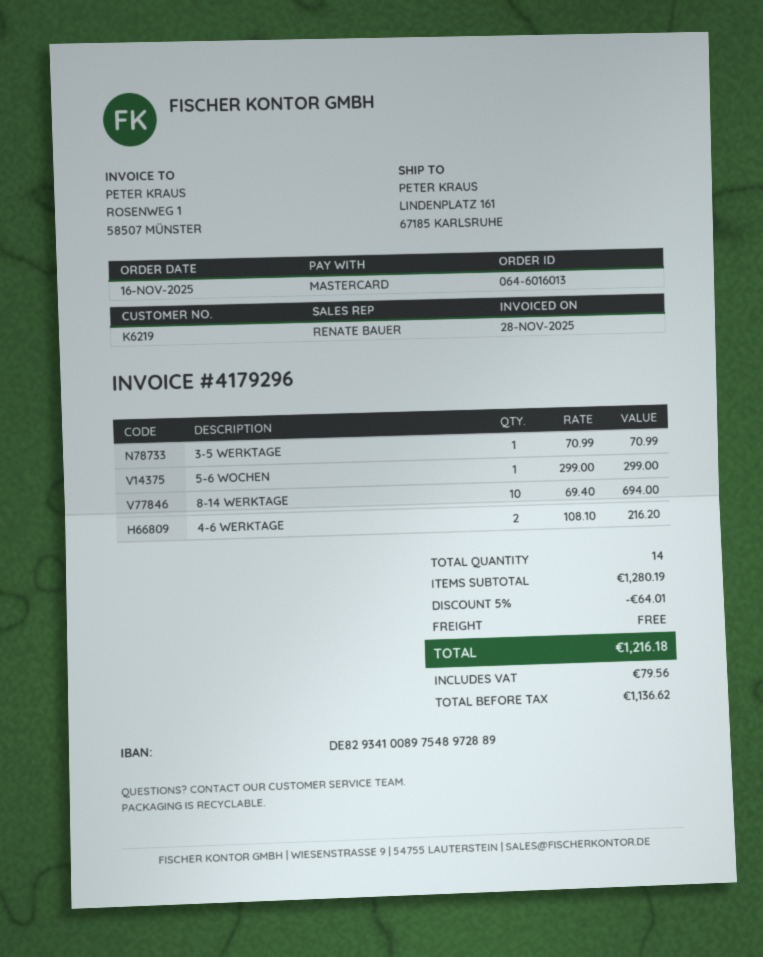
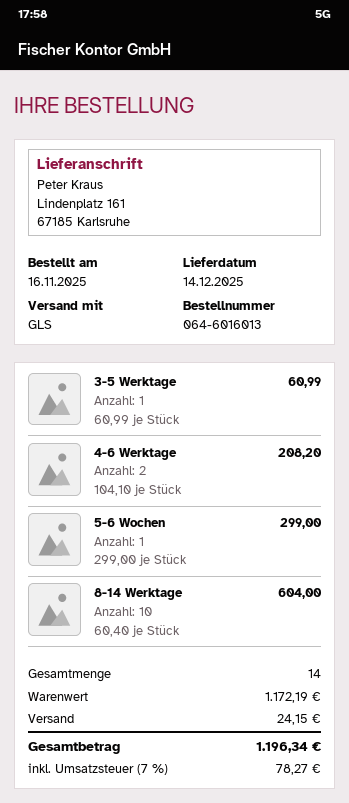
3-5 WERKTAGE: 1 x 70.99 = 70.99 -> 1 x 60.99 = 60.99
8-14 WERKTAGE: 10 x 69.40 = 694.00 -> 10 x 60.40 = 604.00
4-6 WERKTAGE: 2 x 108.10 = 216.20 -> 2 x 104.10 = 208.20
subtotal: 1280.19 -> 1172.19
discount: 5% = 64.01 -> none
shipping: 0.00 -> 24.15
tax: 79.56 -> 78.27
total: 1216.18 -> 1196.34

